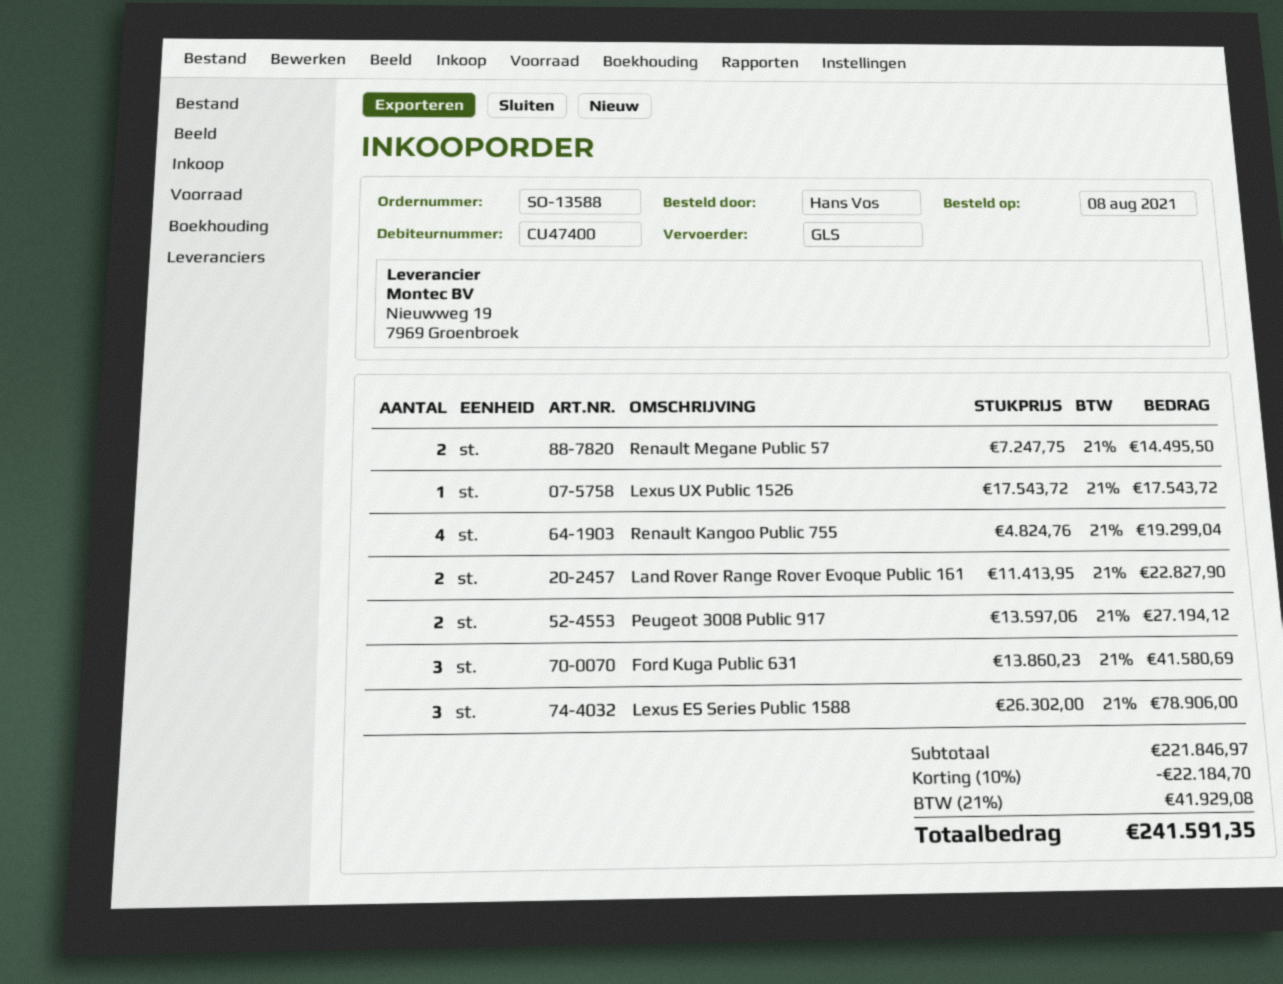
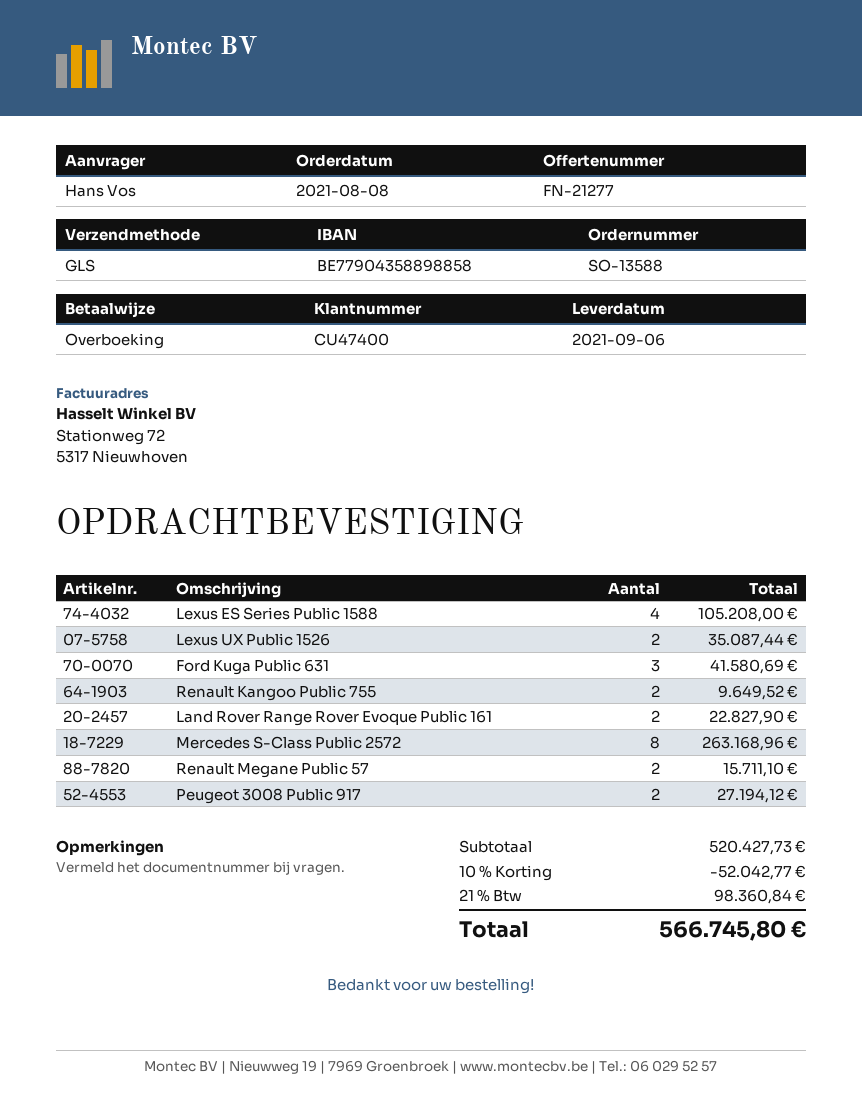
Renault Megane Public 57: 2 for 14495.50 -> 2 for 15711.10
Lexus UX Public 1526: 1 for 17543.72 -> 2 for 35087.44
Renault Kangoo Public 755: 4 for 19299.04 -> 2 for 9649.52
Lexus ES Series Public 1588: 3 for 78906.00 -> 4 for 105208.00
Mercedes S-Class Public 2572: none -> 8 for 263168.96
subtotal: 221846.97 -> 520427.73
discount: 10% = 22184.70 -> 10% = 52042.77
tax: 21% = 41929.08 -> 21% = 98360.84
total: 241591.35 -> 566745.80

